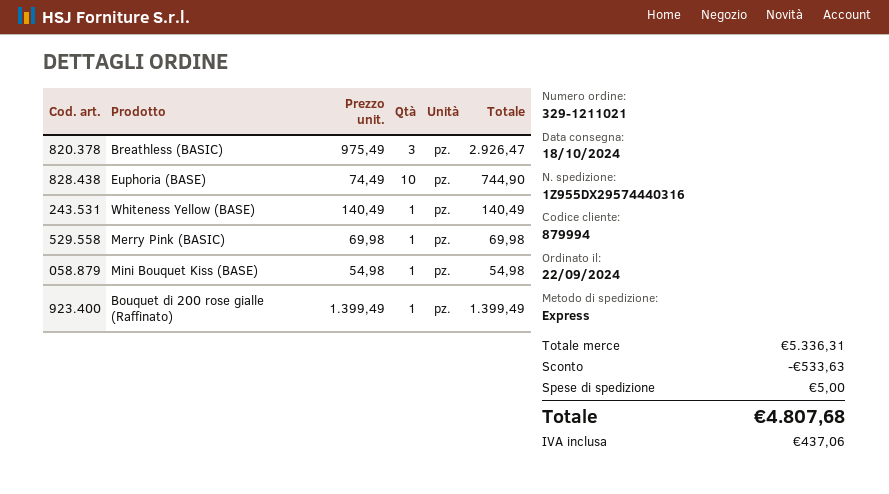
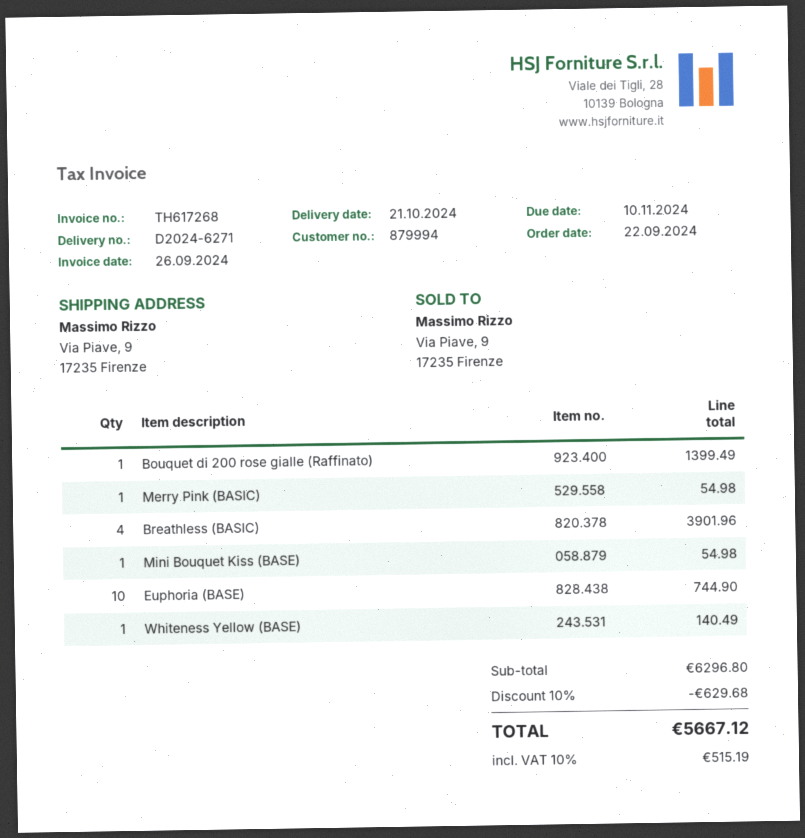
delivery date: 2024-10-18 -> 2024-10-21
Breathless (BASIC): 3 for 2926.47 -> 4 for 3901.96
Merry Pink (BASIC): 1 for 69.98 -> 1 for 54.98
subtotal: 5336.31 -> 6296.80
discount: 533.63 -> 629.68
shipping: 5.00 -> none
tax: 437.06 -> 515.19
total: 4807.68 -> 5667.12

